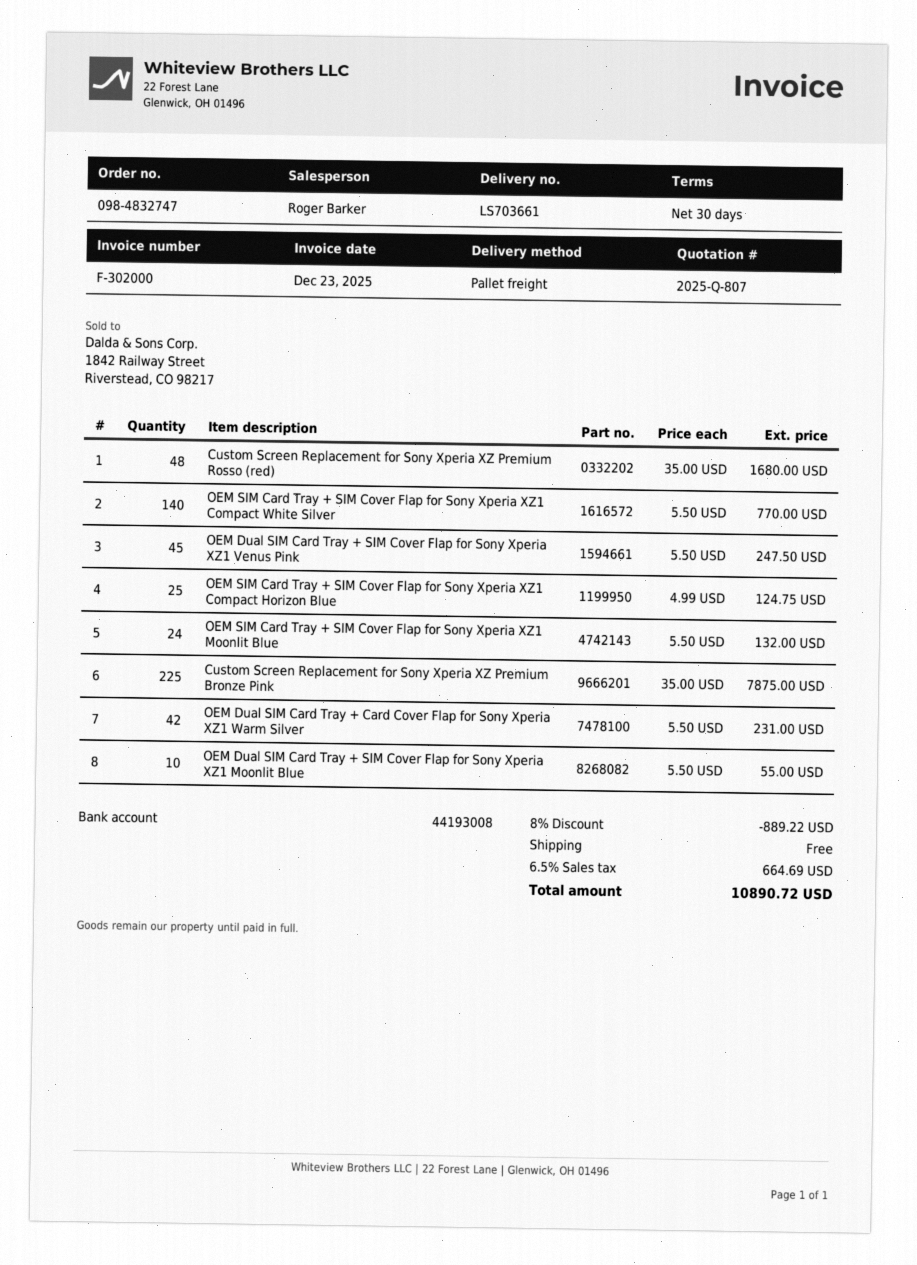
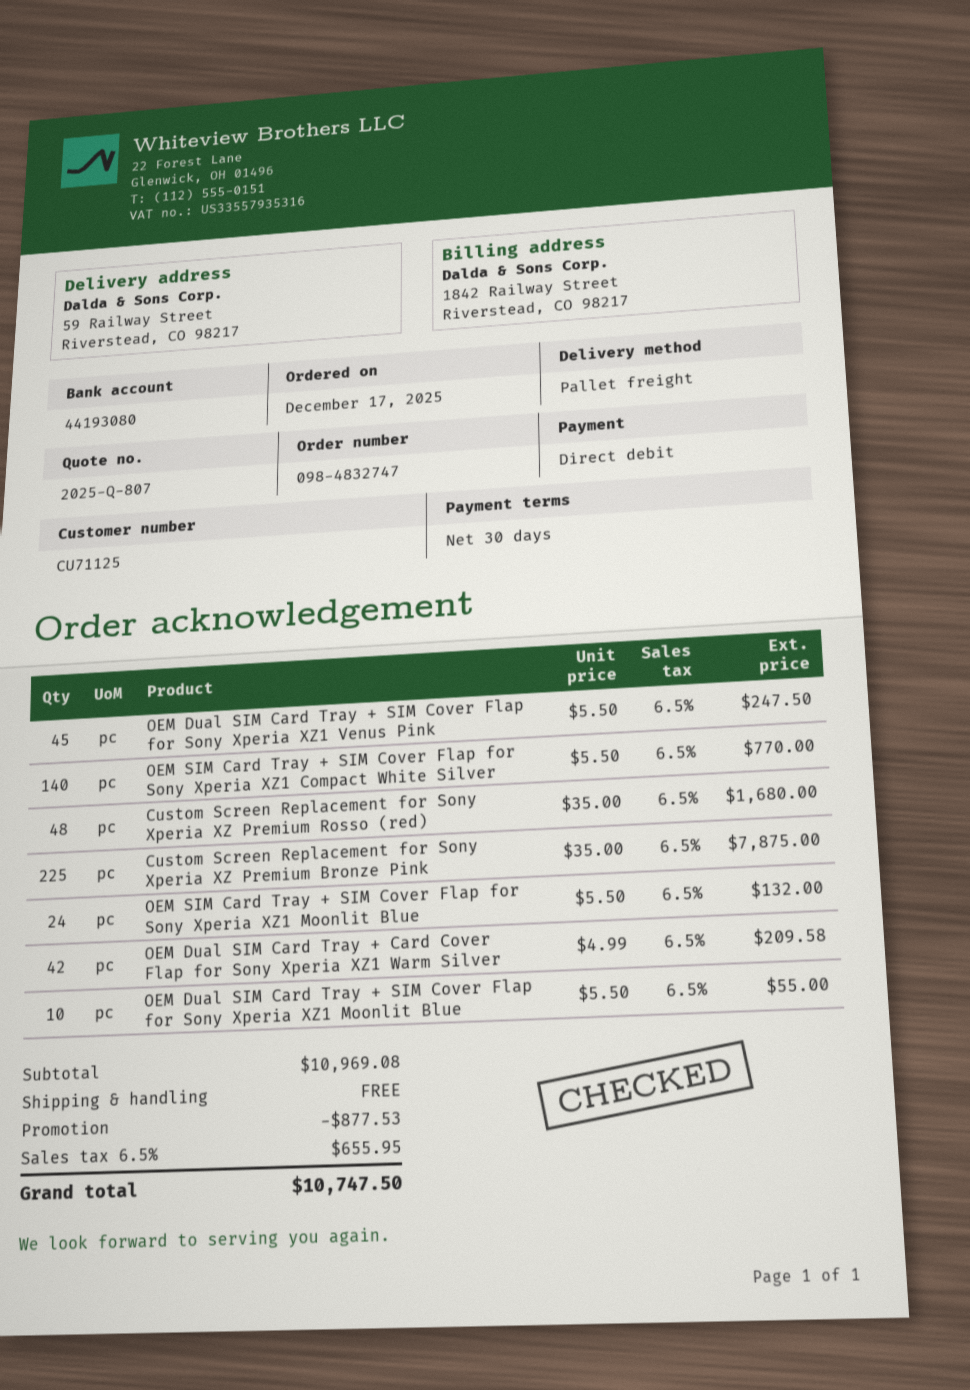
bank account: 44193008 -> 44193080
OEM SIM Card Tray + SIM Cover Flap for Sony Xperia XZ1 Compact Horizon Blue: 25 x 4.99 = 124.75 -> none
OEM Dual SIM Card Tray + Card Cover Flap for Sony Xperia XZ1 Warm Silver: 42 x 5.50 = 231.00 -> 42 x 4.99 = 209.58
discount: 889.22 -> 877.53
tax: 6.5% = 664.69 -> 6.5% = 655.95
total: 10890.72 -> 10747.50

